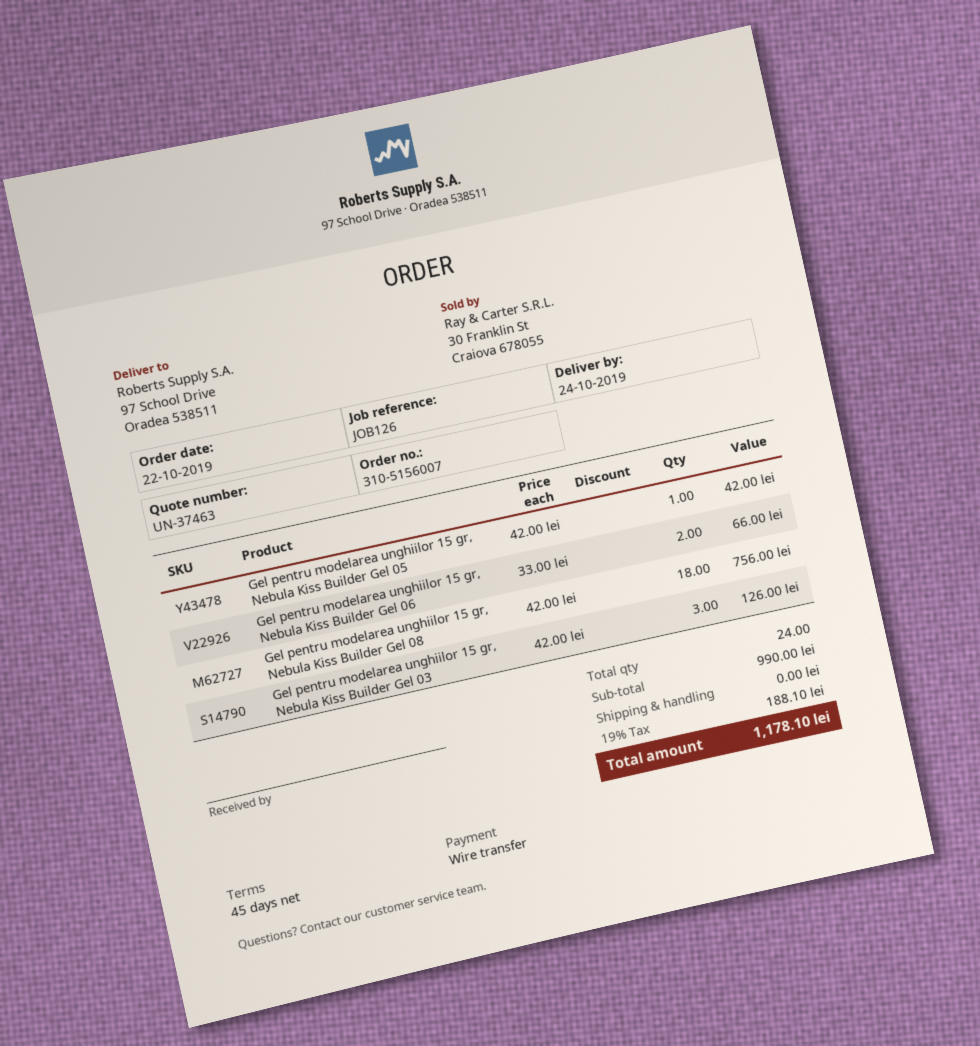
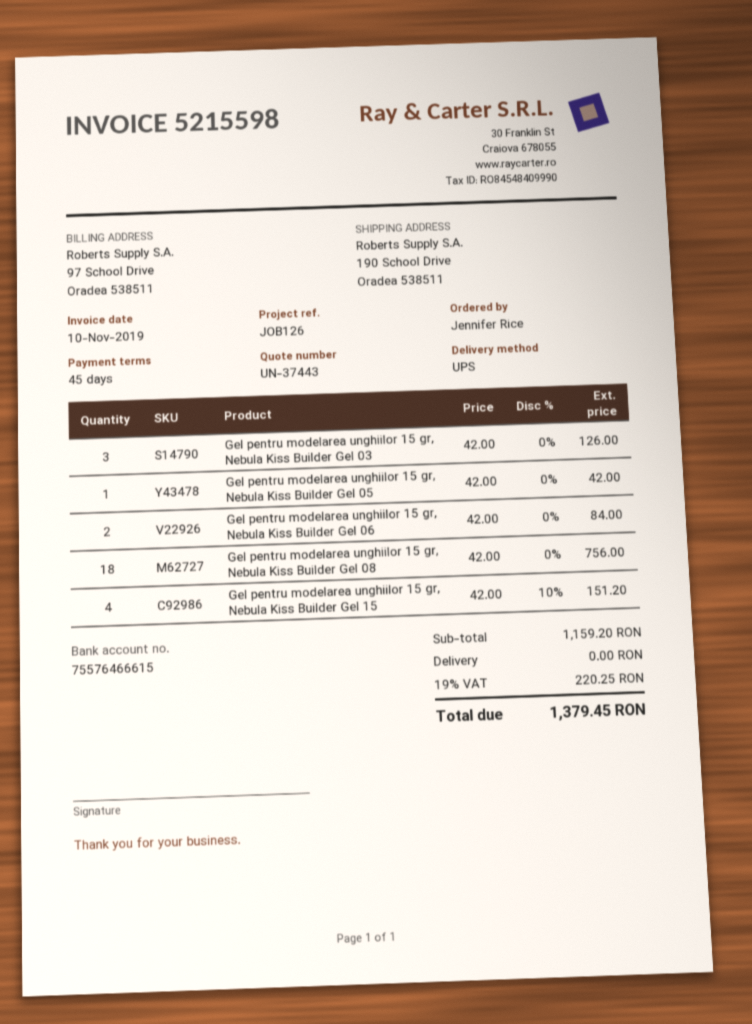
quote number: UN-37463 -> UN-37443
ship to: 97 School Drive, Oradea 538511 -> 190 School Drive, Oradea 538511
Gel pentru modelarea unghiilor 15 gr, Nebula Kiss Builder Gel 06: 2 x 33.00 = 66.00 -> 2 x 42.00 = 84.00
Gel pentru modelarea unghiilor 15 gr, Nebula Kiss Builder Gel 15: none -> 4 x 42.00 - 10% = 151.20
subtotal: 990.00 -> 1159.20
tax: 19% = 188.10 -> 19% = 220.25
total: 1178.10 -> 1379.45

